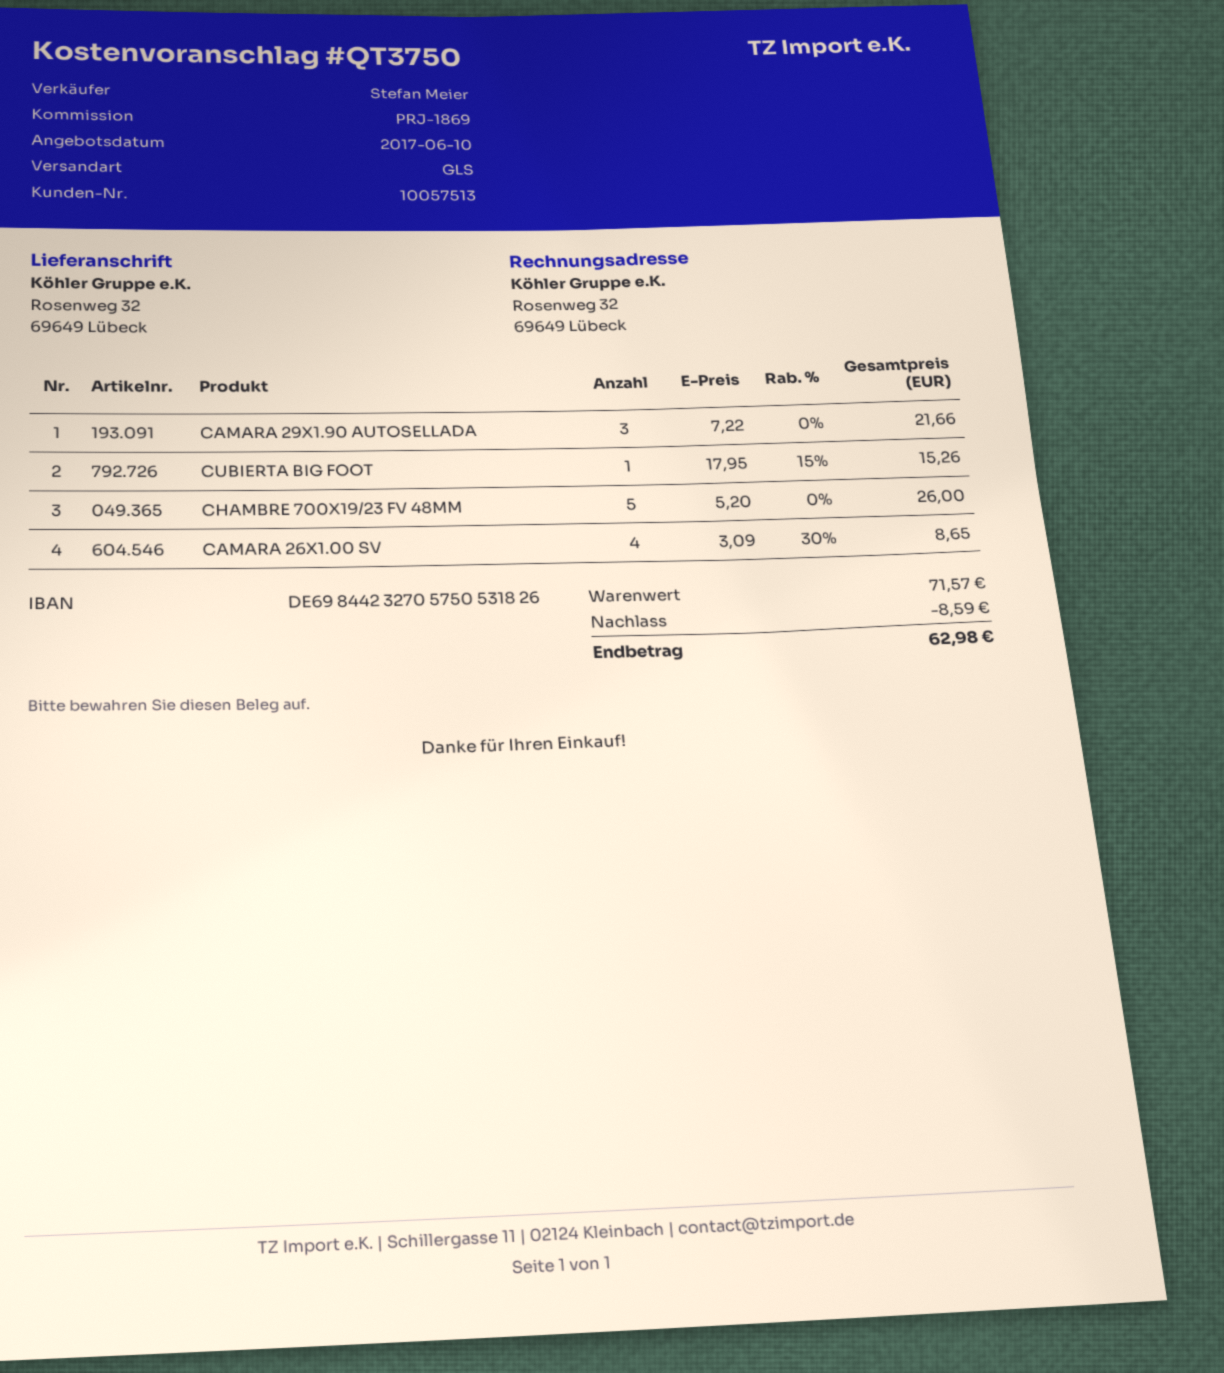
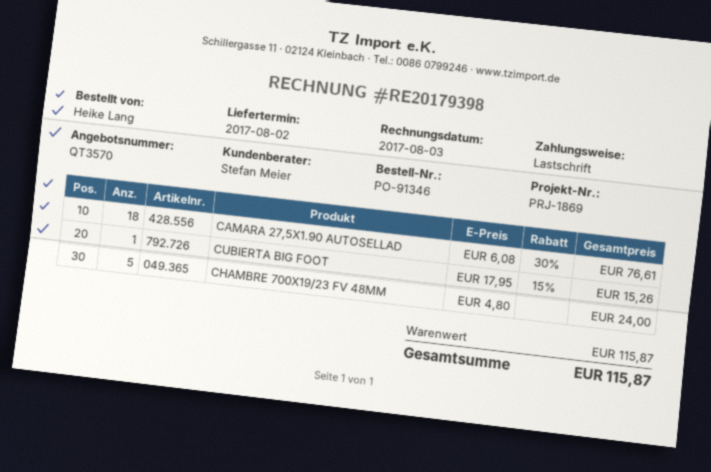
quote number: QT3750 -> QT3570
CAMARA 29X1.90 AUTOSELLADA: 3 x 7.22 = 21.66 -> none
CHAMBRE 700X19/23 FV 48MM: 5 x 5.20 = 26.00 -> 5 x 4.80 = 24.00
CAMARA 26X1.00 SV: 4 x 3.09 - 30% = 8.65 -> none
CAMARA 27,5X1.90 AUTOSELLAD: none -> 18 x 6.08 - 30% = 76.61
subtotal: 71.57 -> 115.87
discount: 8.59 -> none
total: 62.98 -> 115.87

